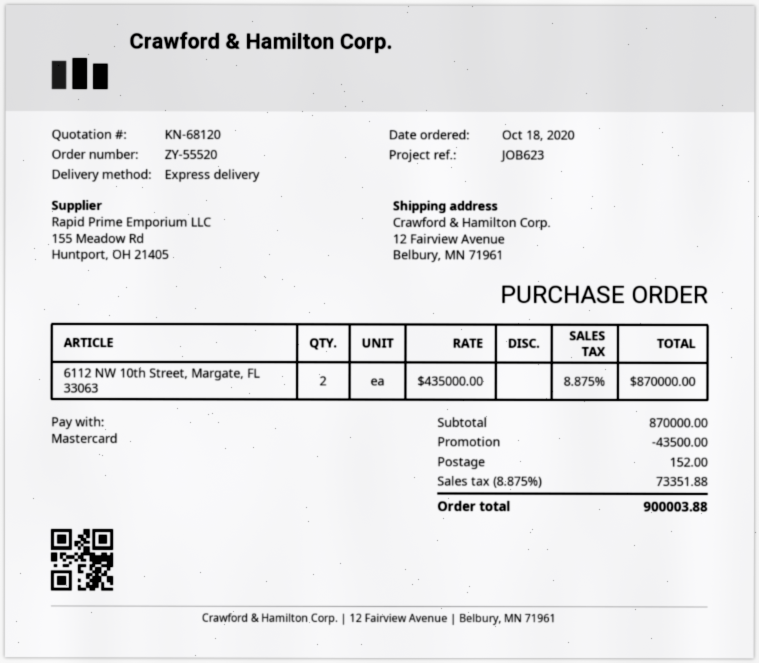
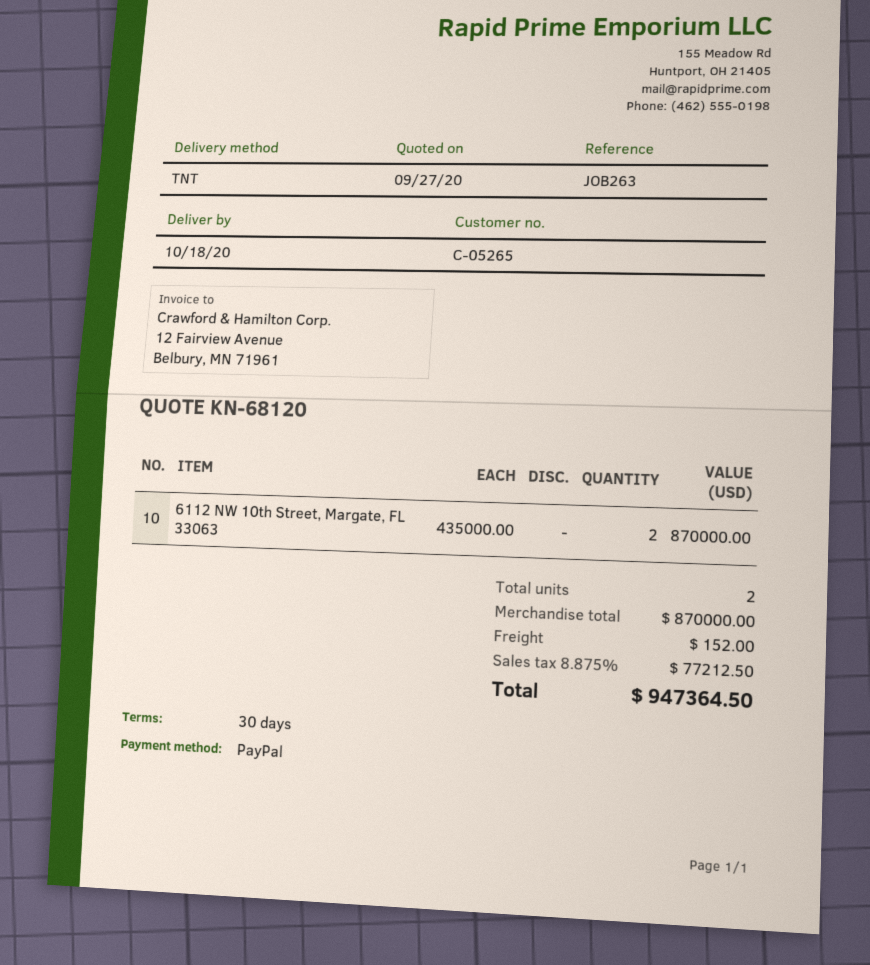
reference: JOB623 -> JOB263
payment method: Mastercard -> PayPal
shipping method: express -> TNT
discount: 43500.00 -> none
tax: 8.875% = 73351.88 -> 8.875% = 77212.50
total: 900003.88 -> 947364.50

